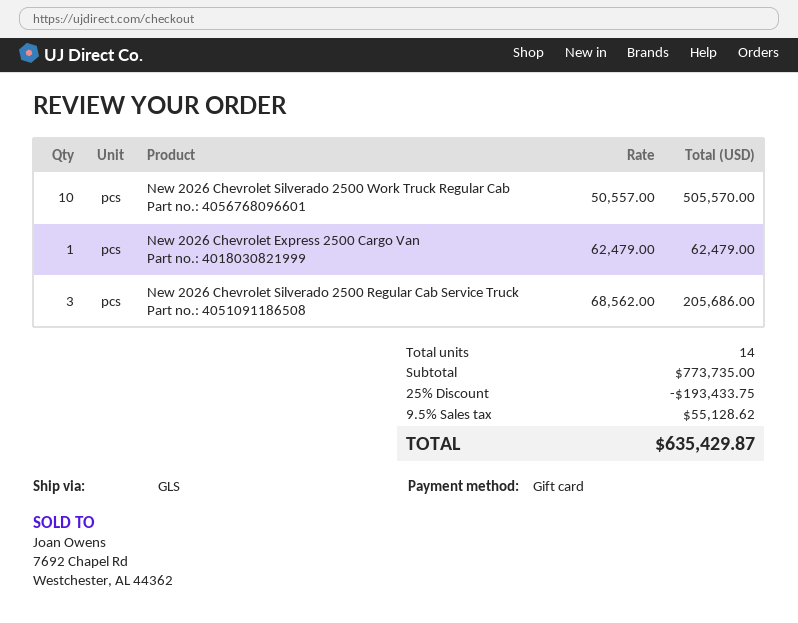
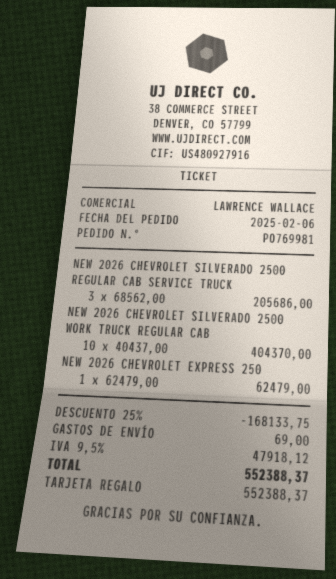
New 2026 Chevrolet Silverado 2500 Work Truck Regular Cab: 10 x 50557.00 = 505570.00 -> 10 x 40437.00 = 404370.00
discount: 25% = 193433.75 -> 25% = 168133.75
shipping: none -> 69.00
tax: 9.5% = 55128.62 -> 9.5% = 47918.12
total: 635429.87 -> 552388.37

